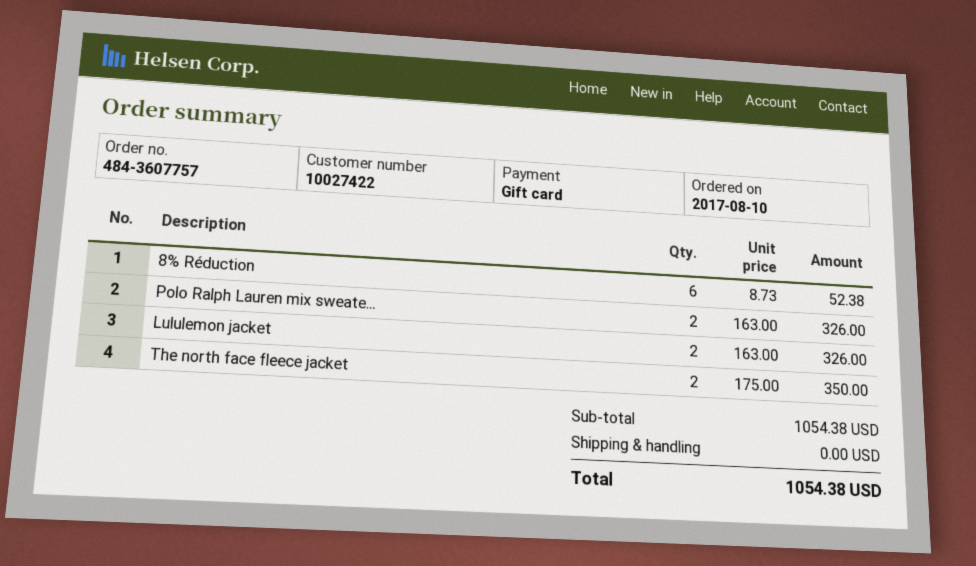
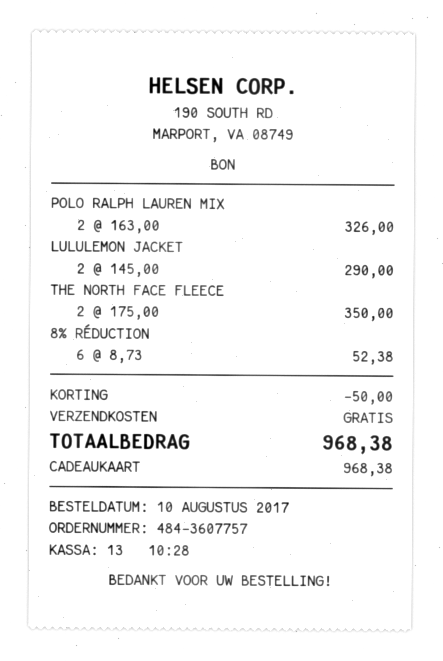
Lululemon jacket: 2 x 163.00 = 326.00 -> 2 x 145.00 = 290.00
discount: none -> 50.00
total: 1054.38 -> 968.38

